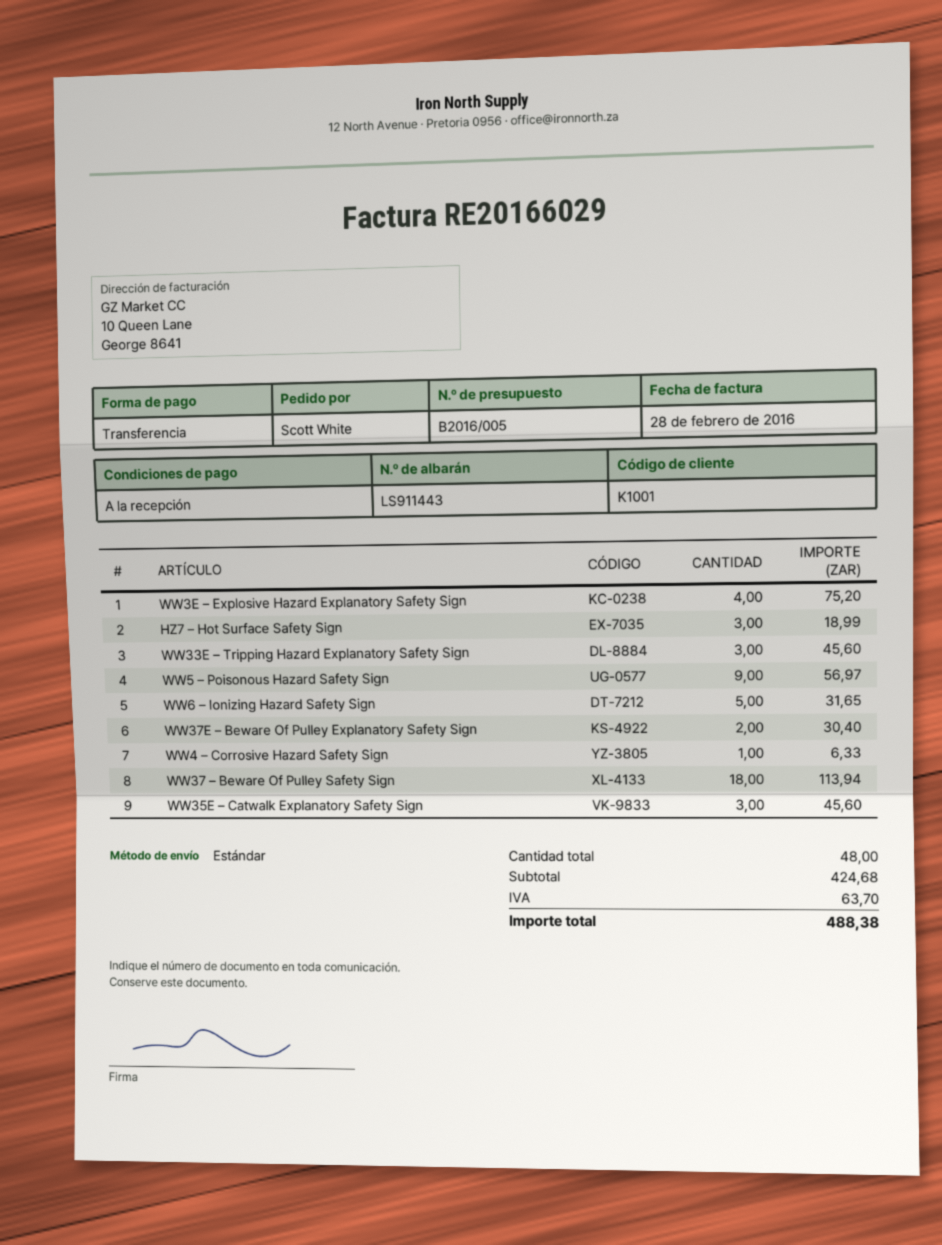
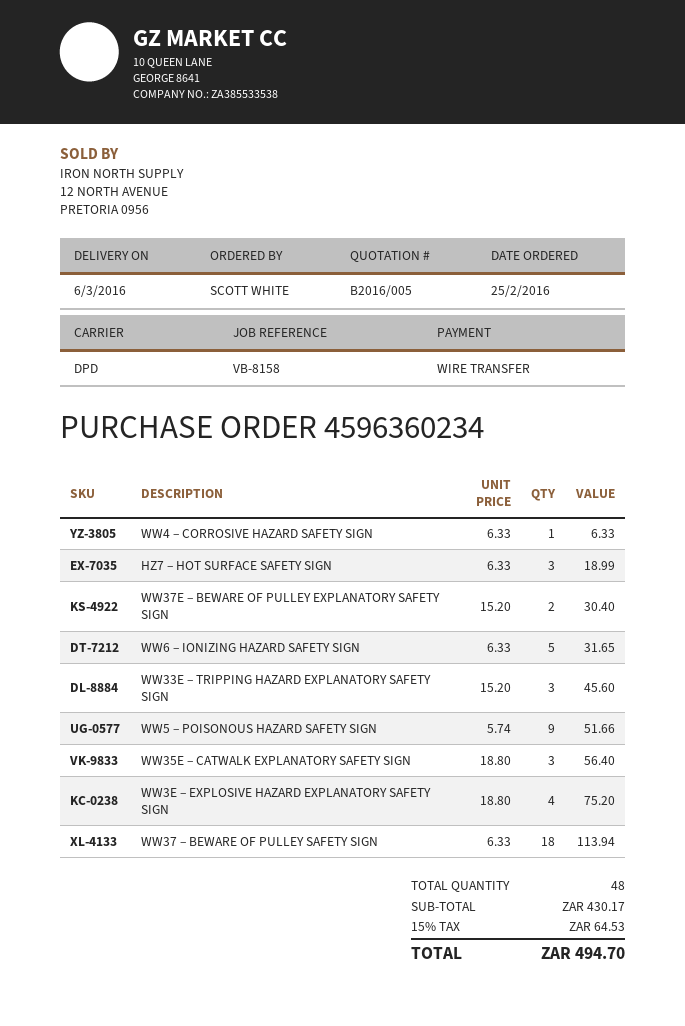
shipping method: standard -> DPD
WW5 – Poisonous Hazard Safety Sign: 9 for 56.97 -> 9 for 51.66
WW35E – Catwalk Explanatory Safety Sign: 3 for 45.60 -> 3 for 56.40
subtotal: 424.68 -> 430.17
tax: 63.70 -> 64.53
total: 488.38 -> 494.70

